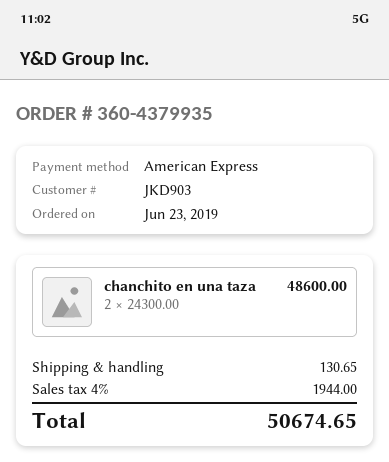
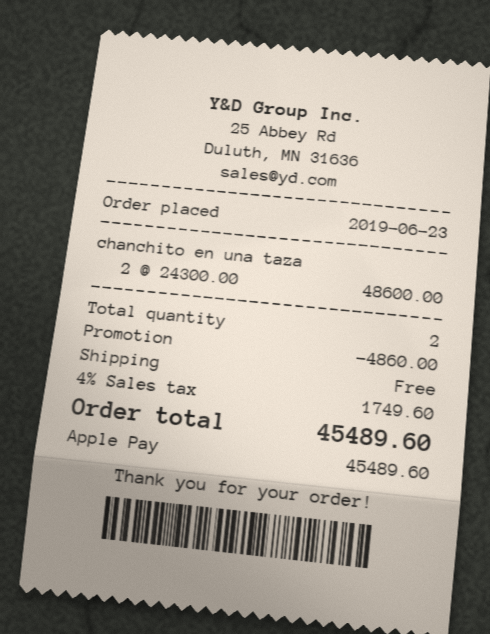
payment method: American Express -> Apple Pay
discount: none -> 4860.00
shipping: 130.65 -> 0.00
tax: 4% = 1944.00 -> 4% = 1749.60
total: 50674.65 -> 45489.60

